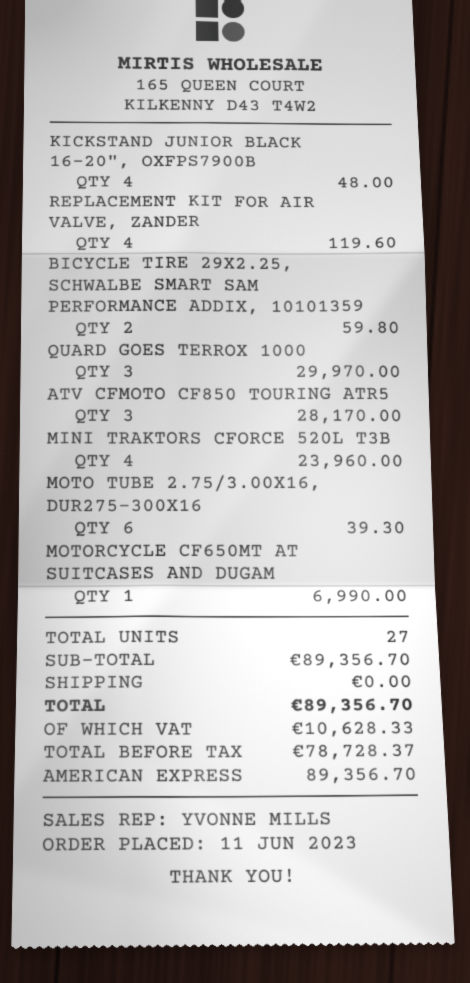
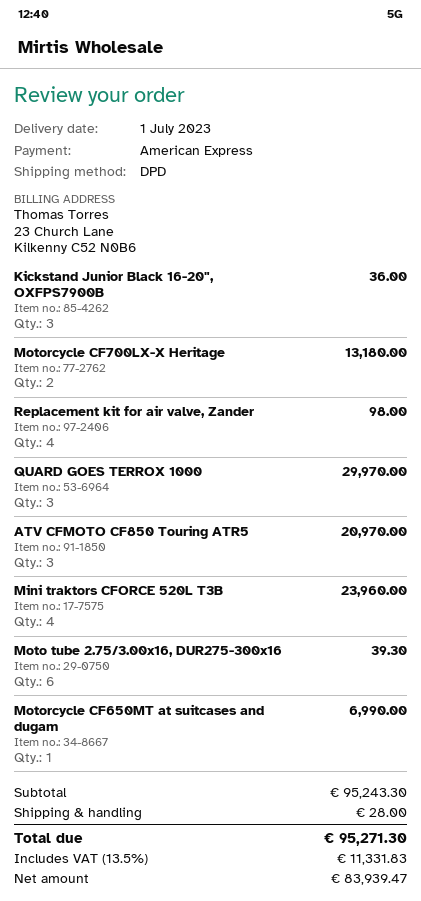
KICKSTAND JUNIOR BLACK 16-20", OXFPS7900B: 4 for 48.00 -> 3 for 36.00
REPLACEMENT KIT FOR AIR VALVE, ZANDER: 4 for 119.60 -> 4 for 98.00
BICYCLE TIRE 29X2.25, SCHWALBE SMART SAM PERFORMANCE ADDIX, 10101359: 2 for 59.80 -> none
ATV CFMOTO CF850 TOURING ATR5: 3 for 28170.00 -> 3 for 20970.00
Motorcycle CF700LX-X Heritage: none -> 2 for 13180.00
subtotal: 89356.70 -> 95243.30
shipping: 0.00 -> 28.00
net: 78728.37 -> 83939.47
tax: 10628.33 -> 11331.83
total: 89356.70 -> 95271.30

